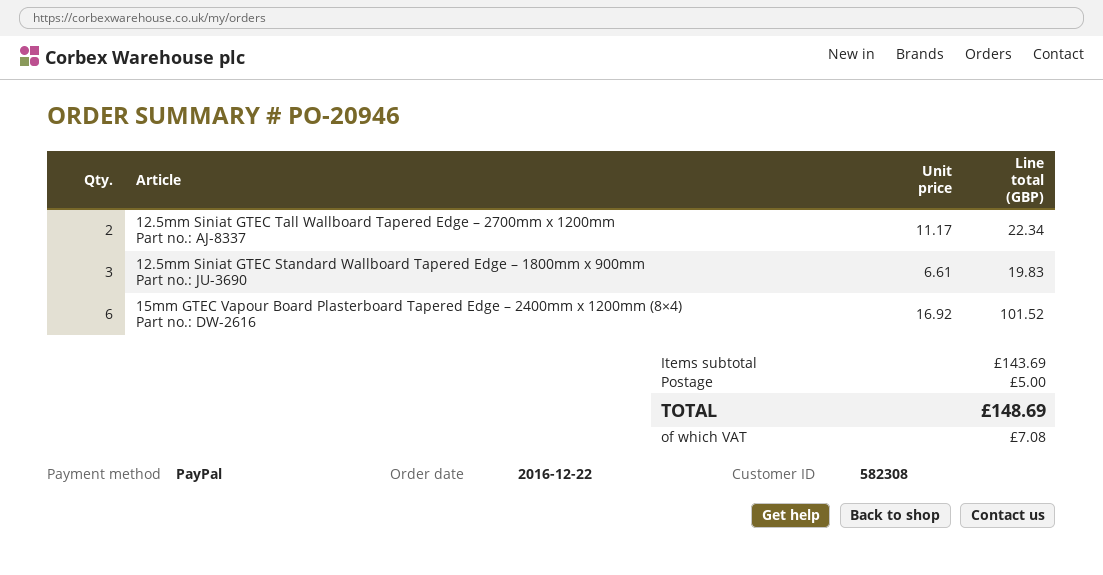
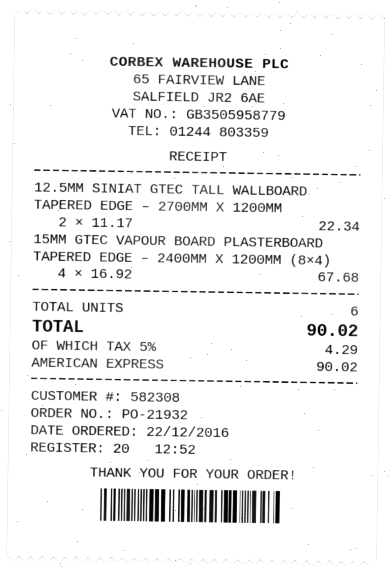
order number: PO-20946 -> PO-21932
payment method: PayPal -> American Express
12.5mm Siniat GTEC Standard Wallboard Tapered Edge – 1800mm x 900mm: 3 x 6.61 = 19.83 -> none
15mm GTEC Vapour Board Plasterboard Tapered Edge – 2400mm x 1200mm (8×4): 6 x 16.92 = 101.52 -> 4 x 16.92 = 67.68
shipping: 5.00 -> none
tax: 7.08 -> 4.29
total: 148.69 -> 90.02

